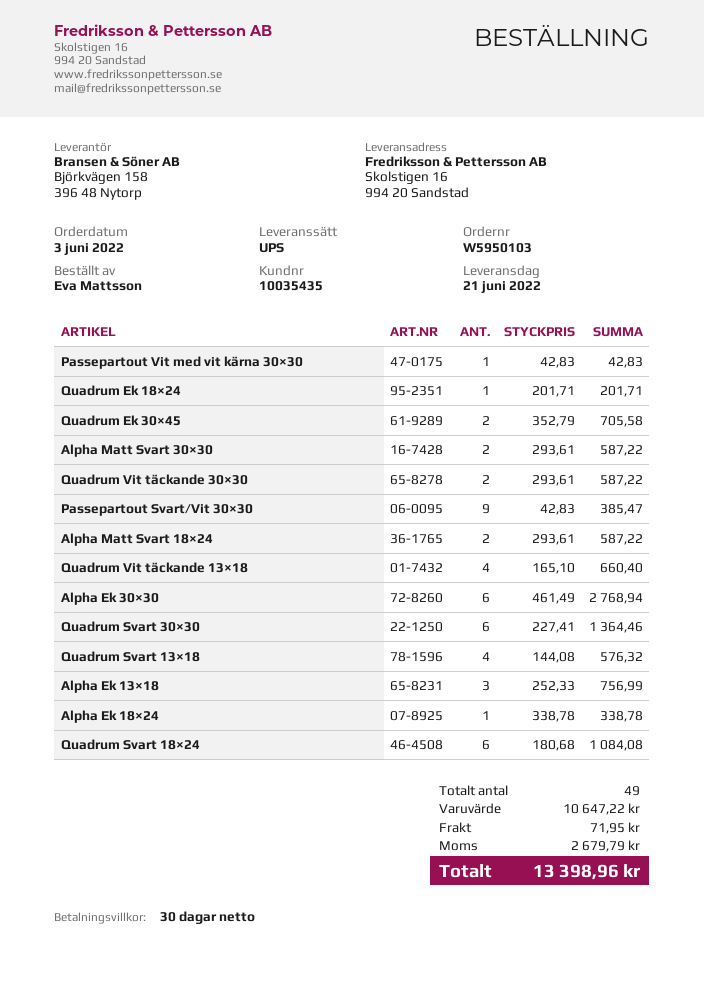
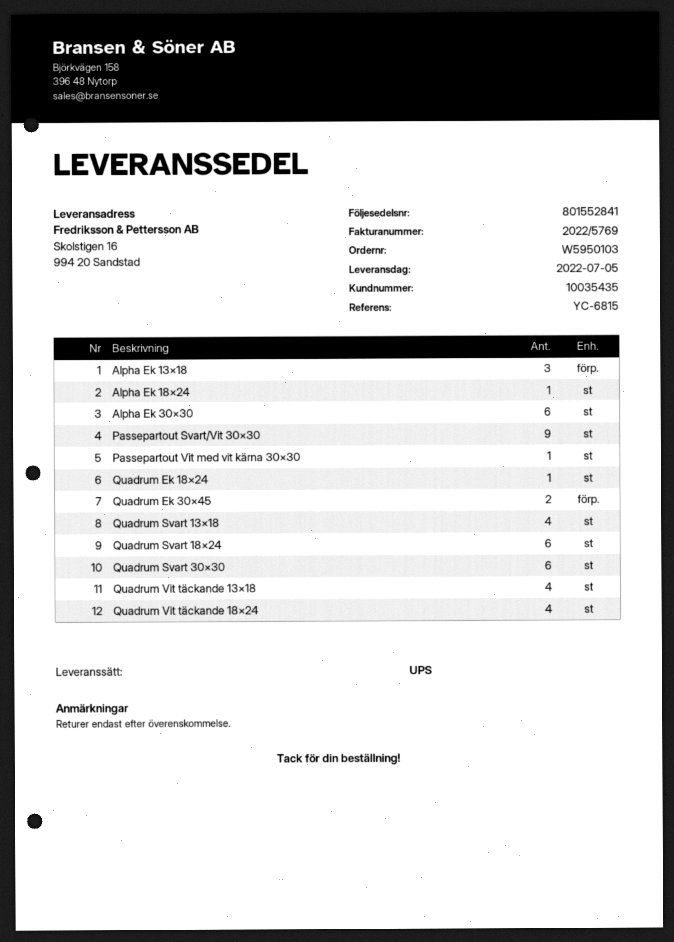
delivery date: 2022-06-21 -> 2022-07-05
Alpha Matt Svart 30×30: 2 -> none
Quadrum Vit täckande 30×30: 2 -> none
Alpha Matt Svart 18×24: 2 -> none
Quadrum Vit täckande 18×24: none -> 4

